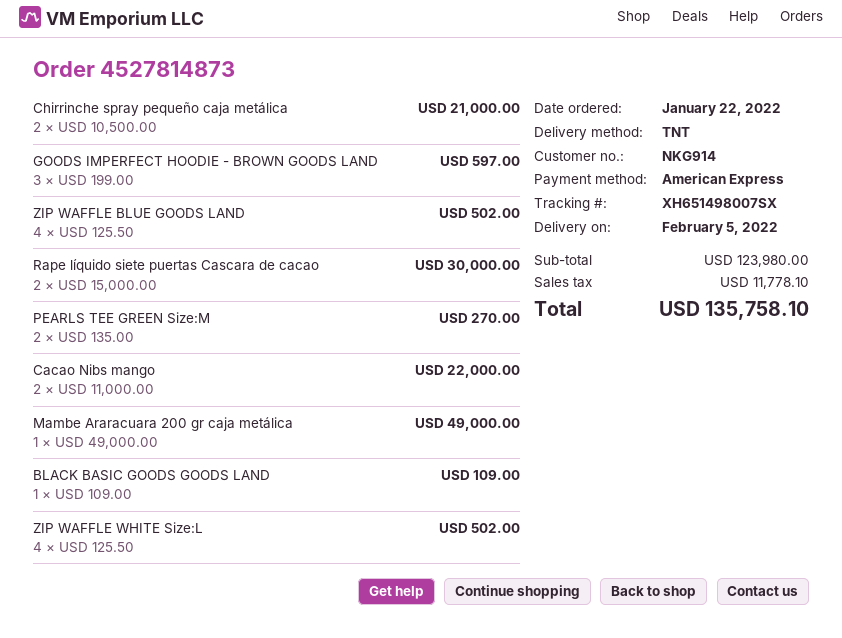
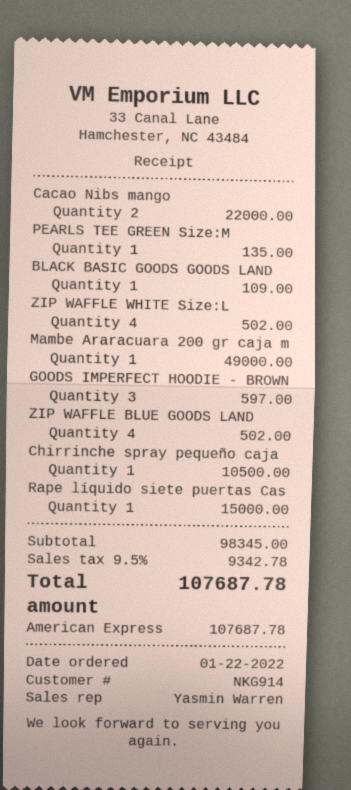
Chirrinche spray pequeño caja metálica: 2 for 21000.00 -> 1 for 10500.00
Rape líquido siete puertas Cascara de cacao: 2 for 30000.00 -> 1 for 15000.00
PEARLS TEE GREEN Size:M: 2 for 270.00 -> 1 for 135.00
subtotal: 123980.00 -> 98345.00
tax: 11778.10 -> 9342.78
total: 135758.10 -> 107687.78

